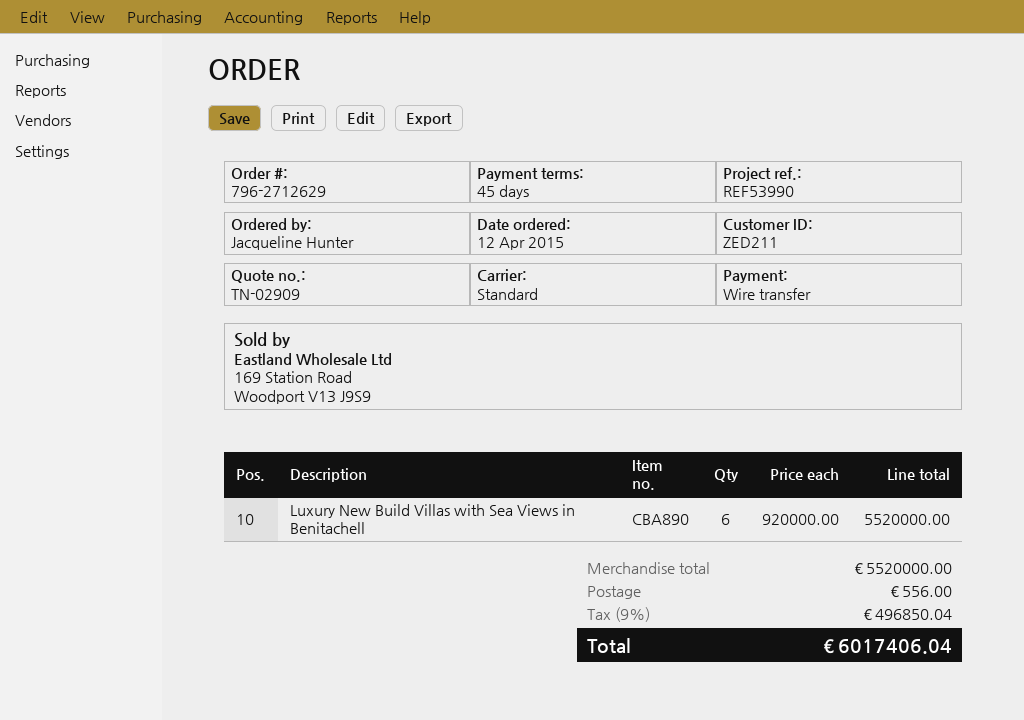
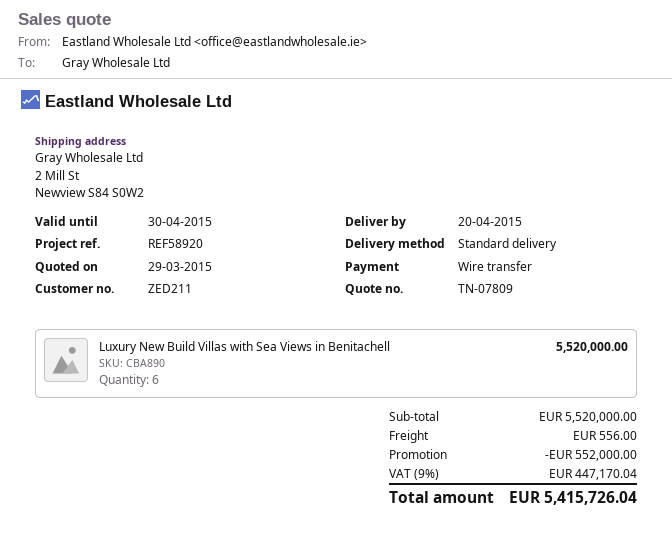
quote number: TN-02909 -> TN-07809
reference: REF53990 -> REF58920
discount: none -> 552000.00
tax: 9% = 496850.04 -> 9% = 447170.04
total: 6017406.04 -> 5415726.04

